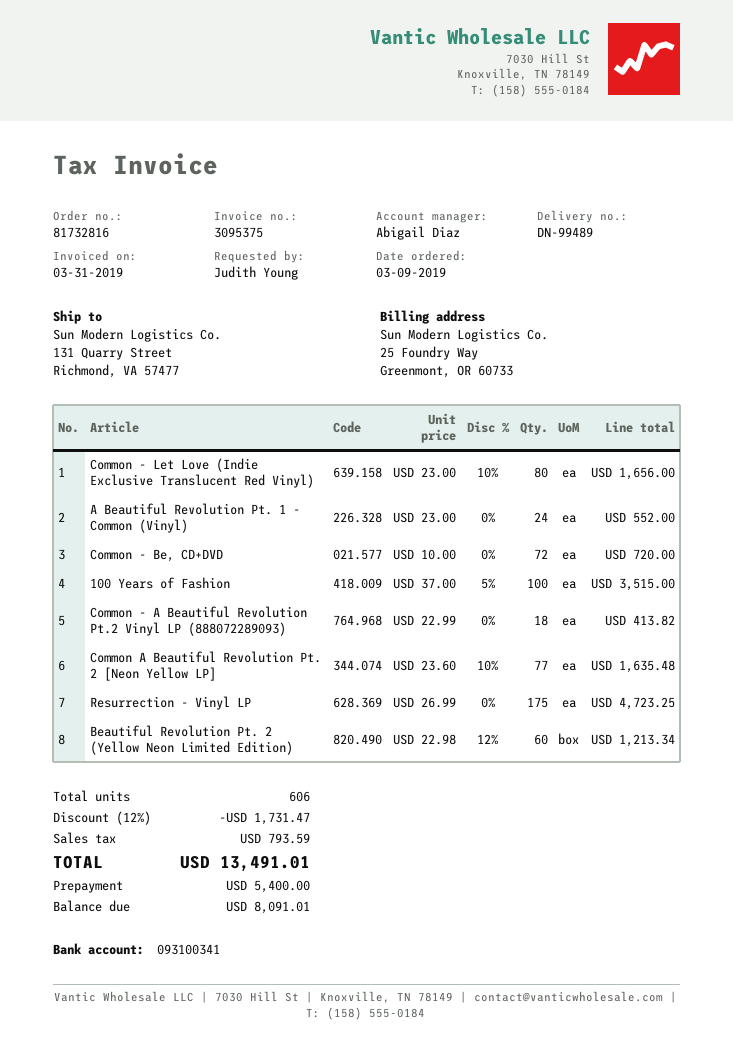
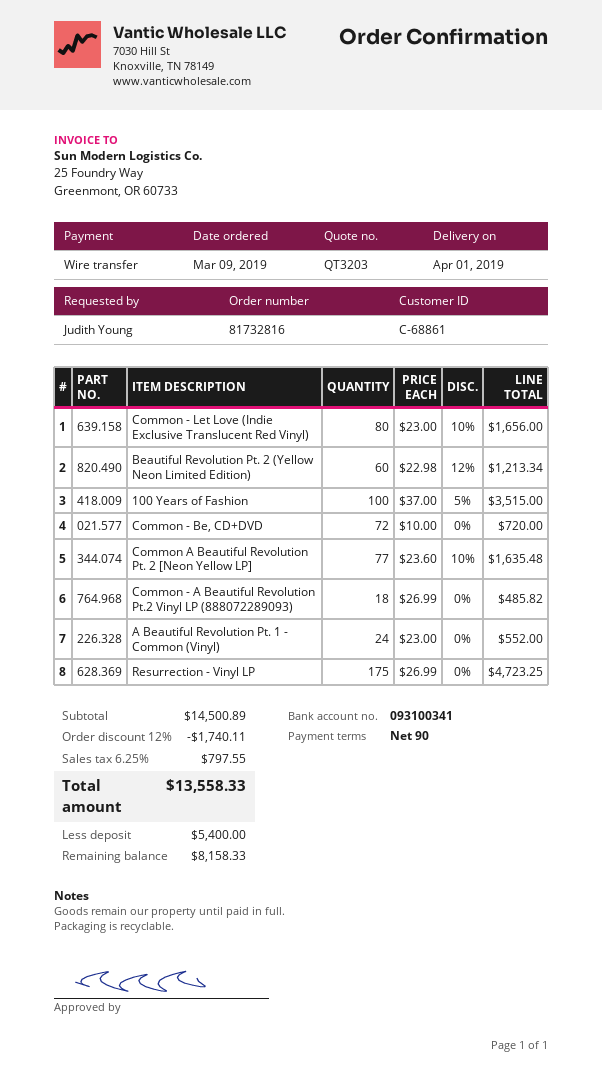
Common - A Beautiful Revolution Pt.2 Vinyl LP (888072289093): 18 x 22.99 = 413.82 -> 18 x 26.99 = 485.82
discount: 12% = 1731.47 -> 12% = 1740.11
tax: 793.59 -> 797.55
total: 13491.01 -> 13558.33
balance: 8091.01 -> 8158.33

